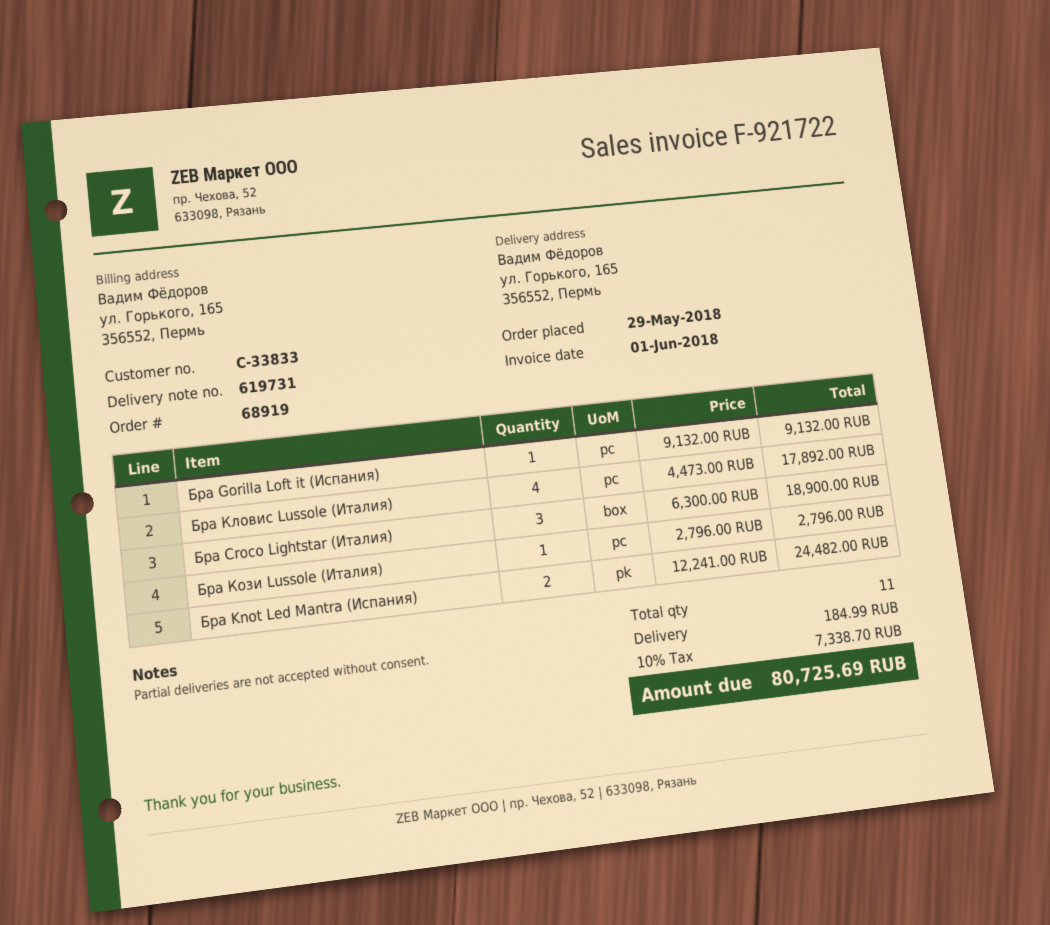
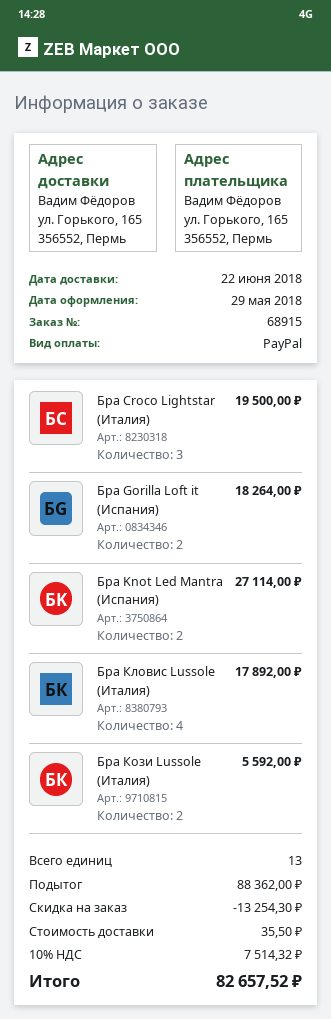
order number: 68919 -> 68915
Бра Gorilla Loft it (Испания): 1 for 9132.00 -> 2 for 18264.00
Бра Croco Lightstar (Италия): 3 for 18900.00 -> 3 for 19500.00
Бра Кози Lussole (Италия): 1 for 2796.00 -> 2 for 5592.00
Бра Knot Led Mantra (Испания): 2 for 24482.00 -> 2 for 27114.00
total quantity: 11 -> 13
discount: none -> 13254.30
shipping: 184.99 -> 35.50
tax: 10% = 7338.70 -> 10% = 7514.32
total: 80725.69 -> 82657.52

